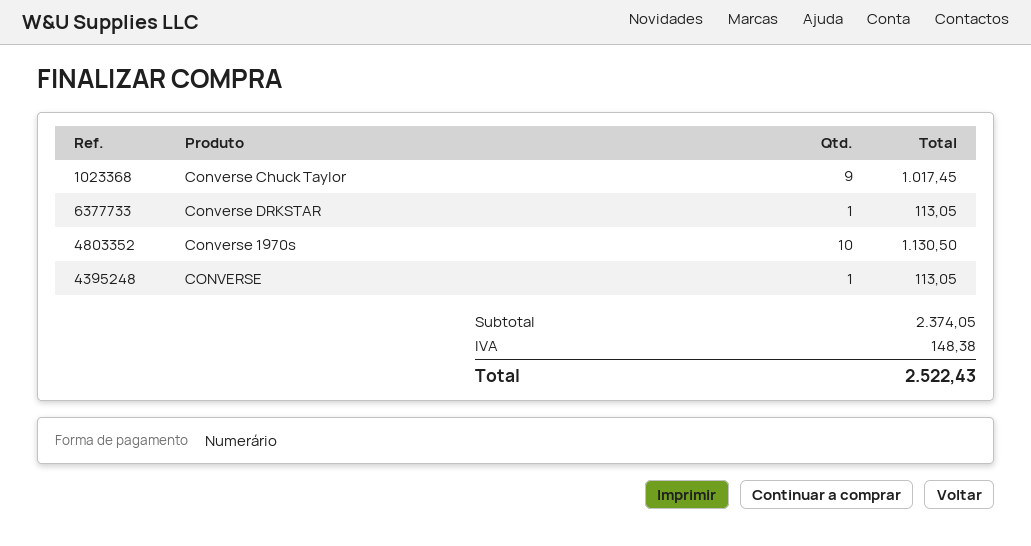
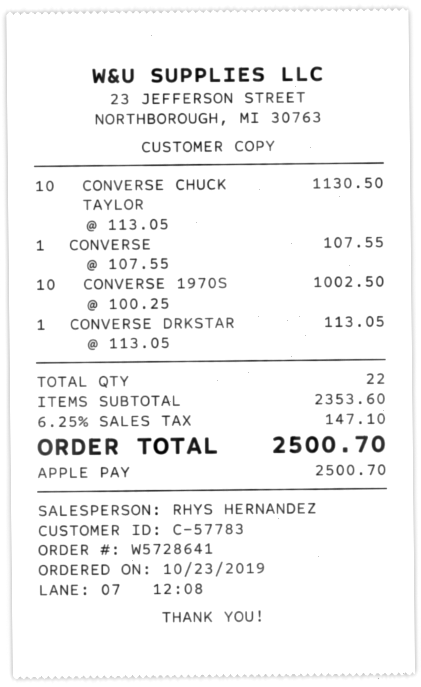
payment method: cash -> Apple Pay
Converse Chuck Taylor: 9 for 1017.45 -> 10 for 1130.50
Converse 1970s: 10 for 1130.50 -> 10 for 1002.50
CONVERSE: 1 for 113.05 -> 1 for 107.55
subtotal: 2374.05 -> 2353.60
tax: 148.38 -> 147.10
total: 2522.43 -> 2500.70

